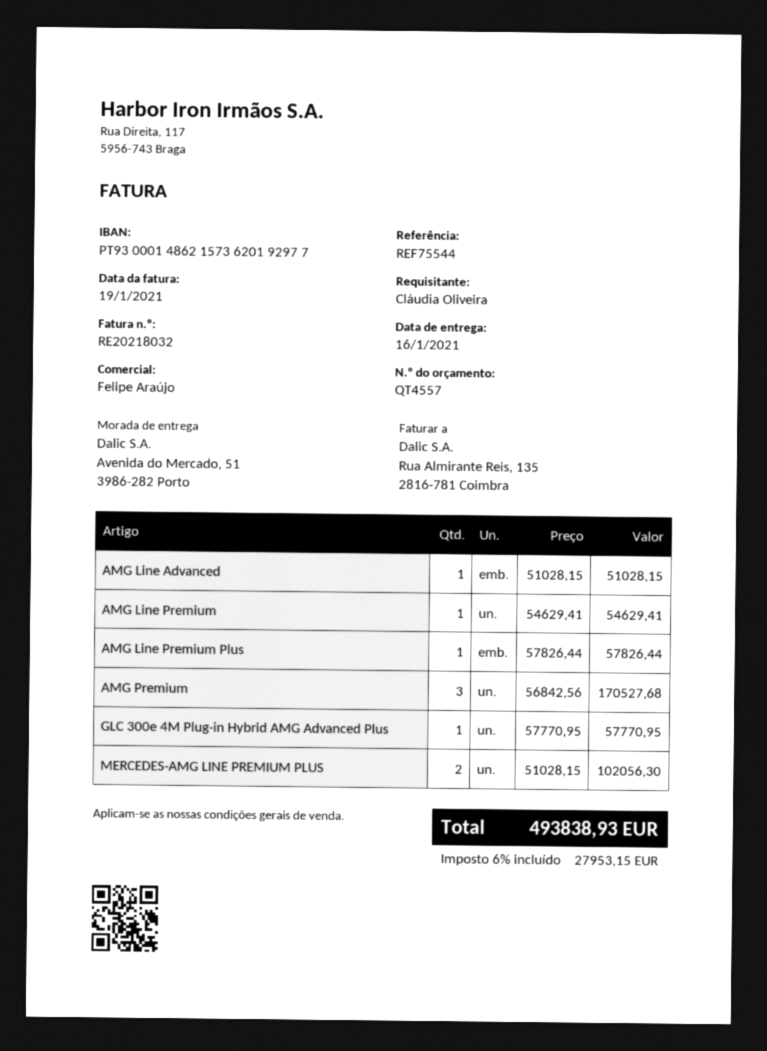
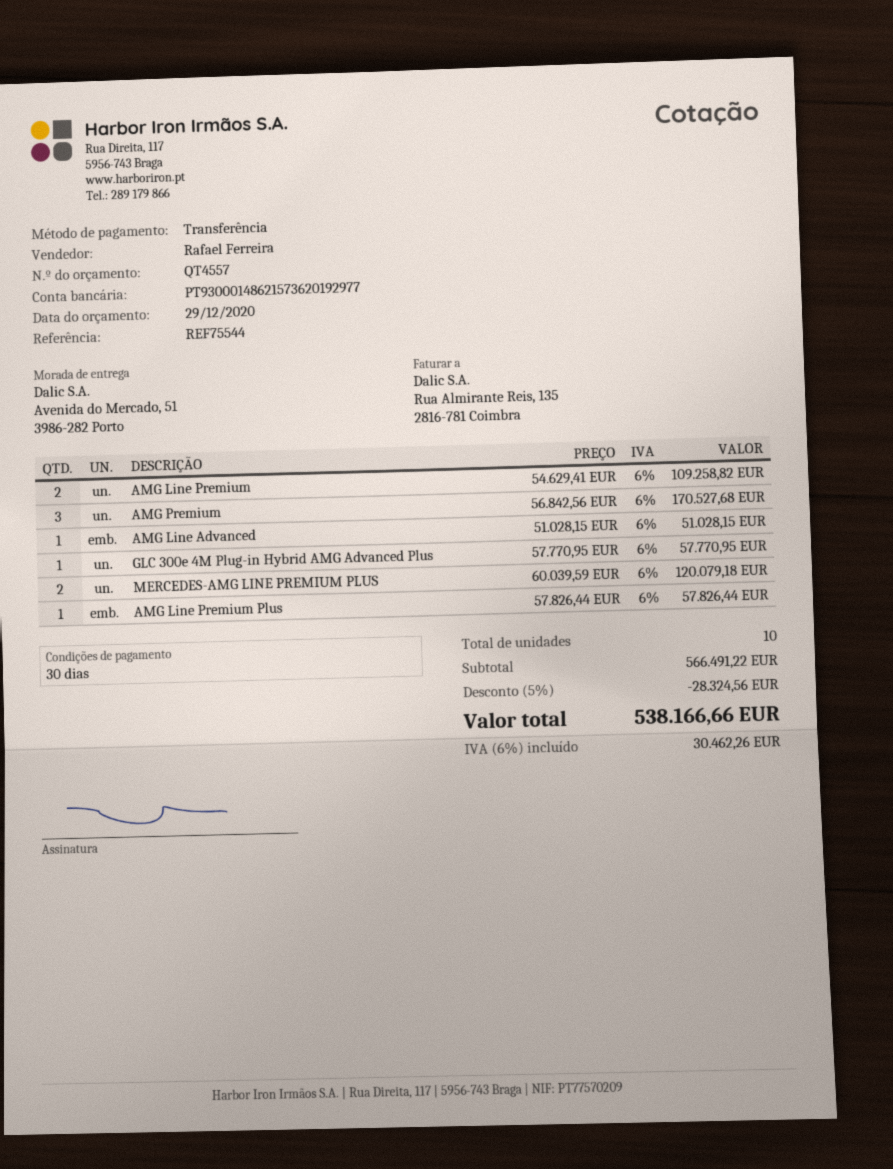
sales rep: Felipe Araújo -> Rafael Ferreira
AMG Line Premium: 1 x 54629.41 = 54629.41 -> 2 x 54629.41 = 109258.82
MERCEDES-AMG LINE PREMIUM PLUS: 2 x 51028.15 = 102056.30 -> 2 x 60039.59 = 120079.18
discount: none -> 5% = 28324.56
tax: 6% = 27953.15 -> 6% = 30462.26
total: 493838.93 -> 538166.66

